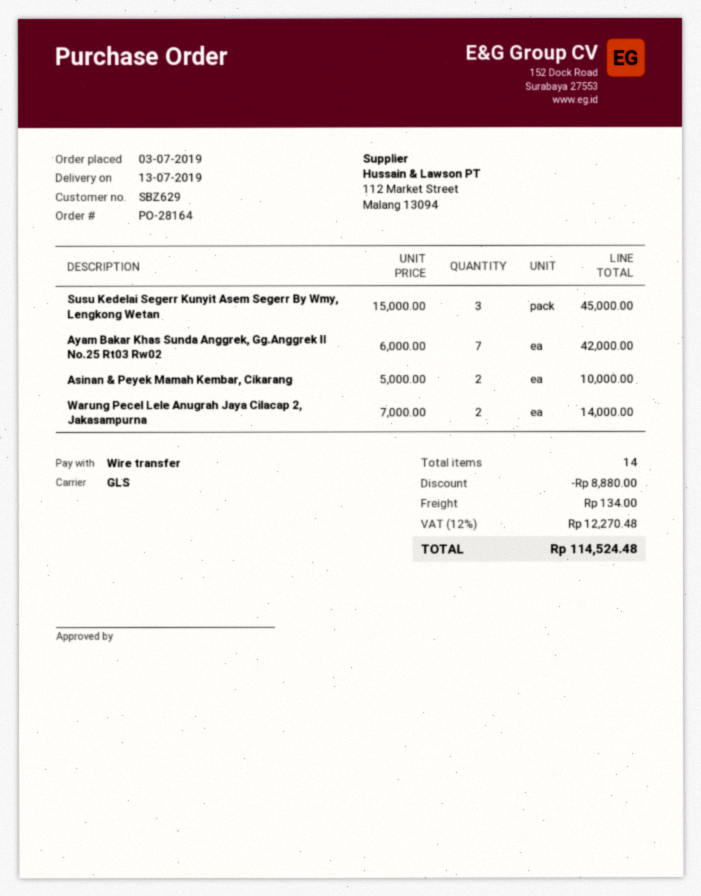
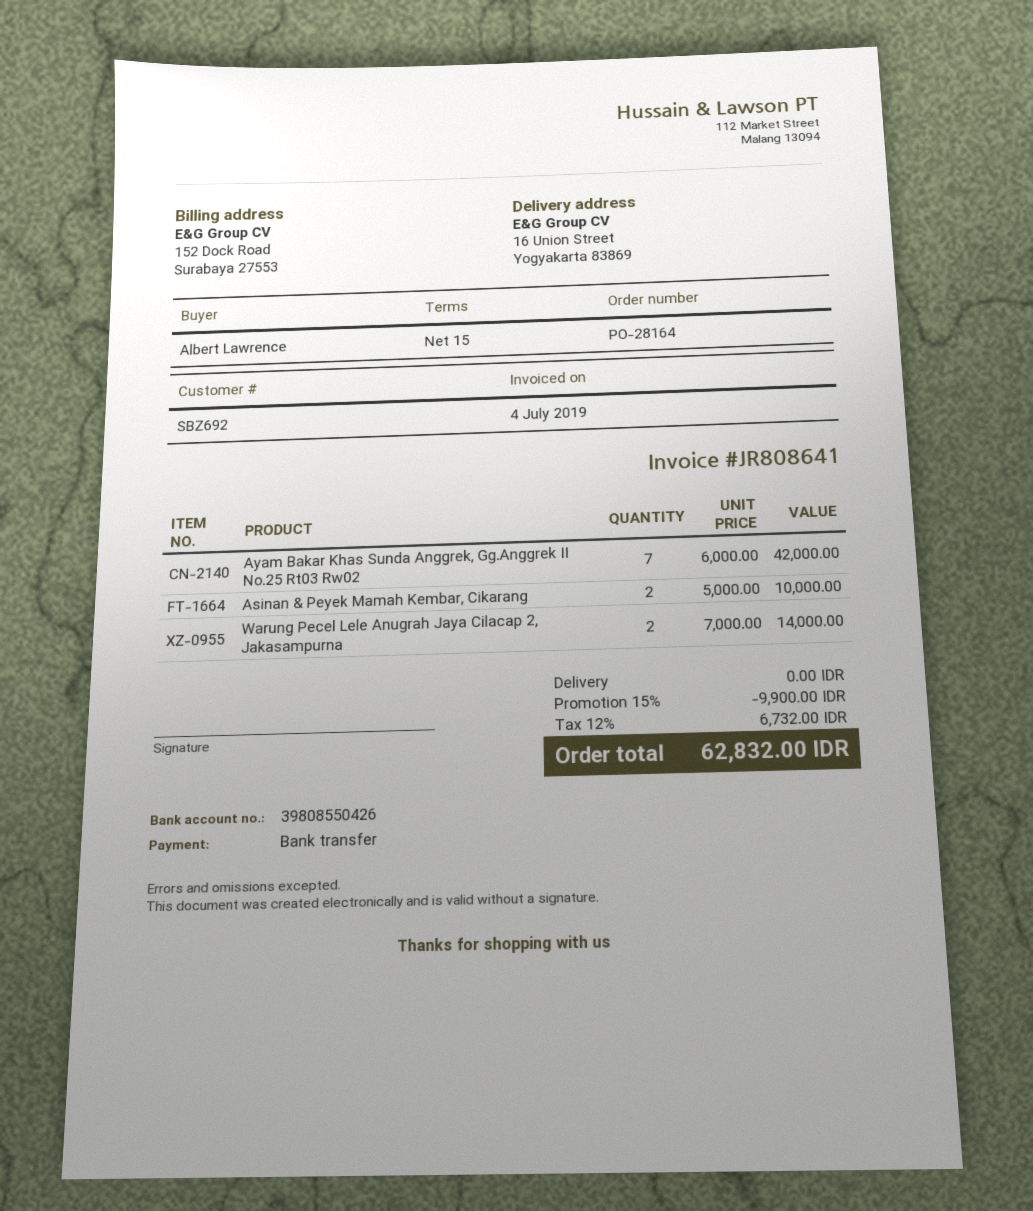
customer number: SBZ629 -> SBZ692
Susu Kedelai Segerr Kunyit Asem Segerr By Wmy, Lengkong Wetan: 3 x 15000.00 = 45000.00 -> none
discount: 8880.00 -> 9900.00
shipping: 134.00 -> 0.00
tax: 12% = 12270.48 -> 12% = 6732.00
total: 114524.48 -> 62832.00

